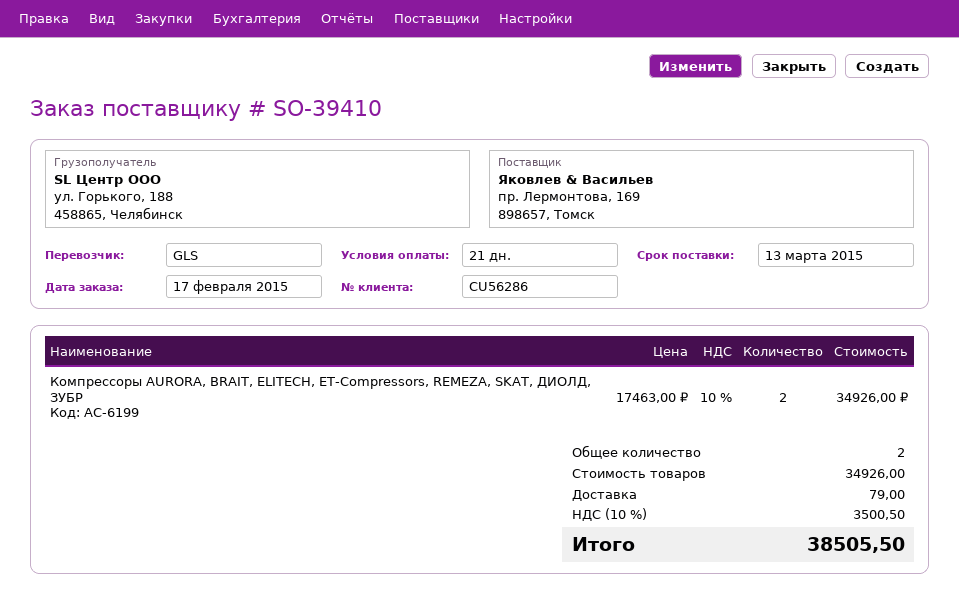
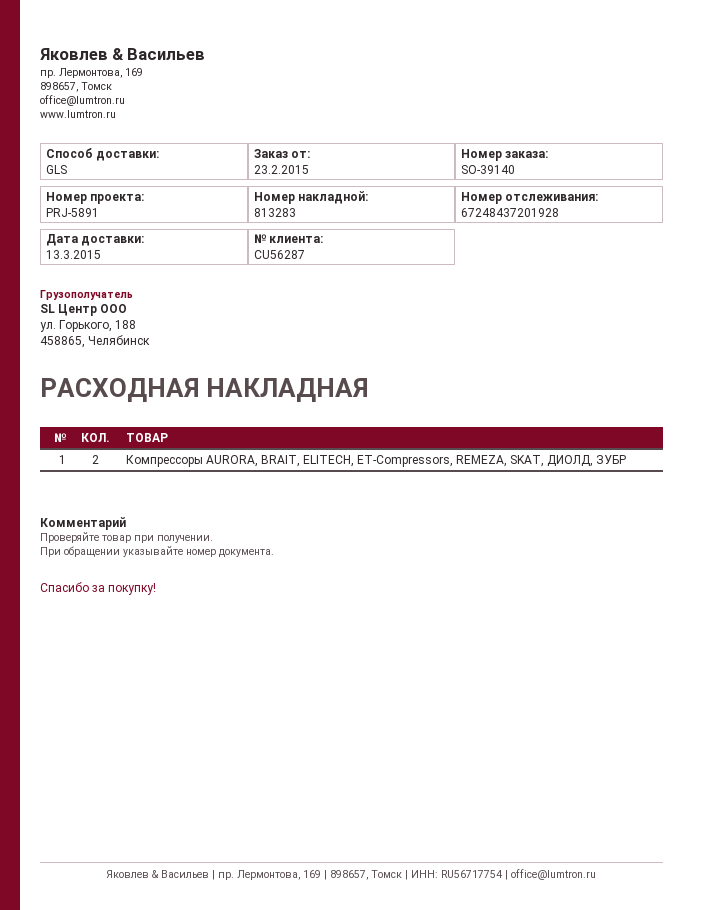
order number: SO-39410 -> SO-39140
order date: 2015-02-17 -> 2015-02-23
customer number: CU56286 -> CU56287

